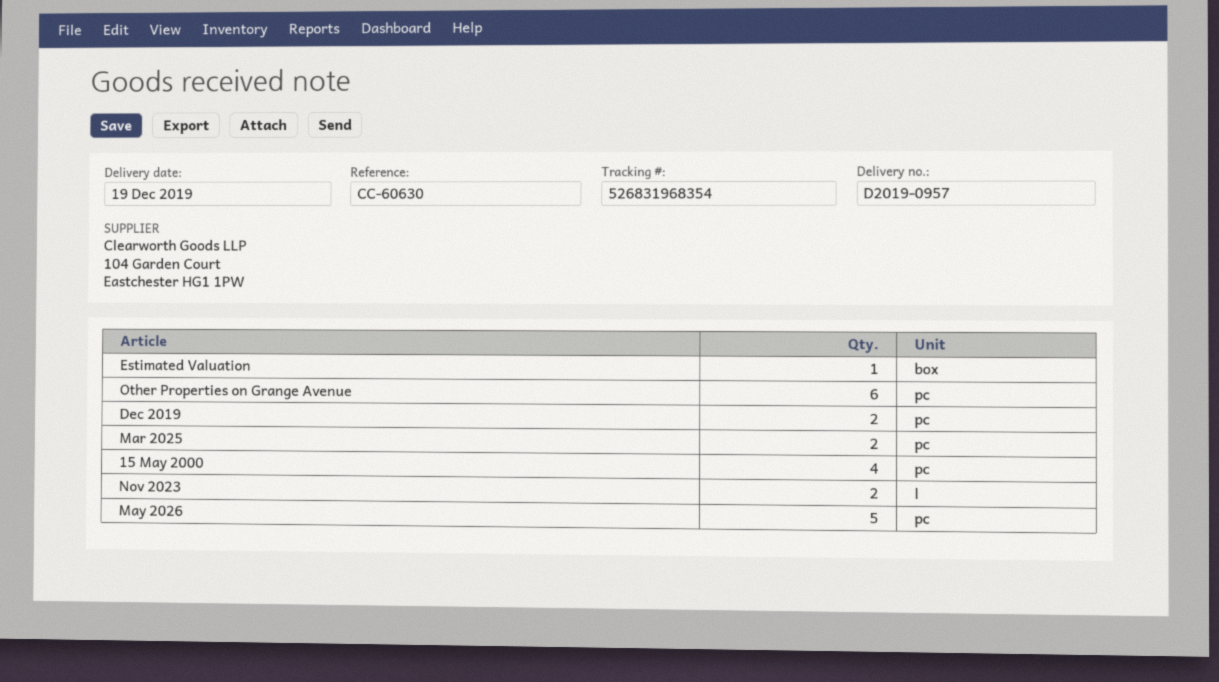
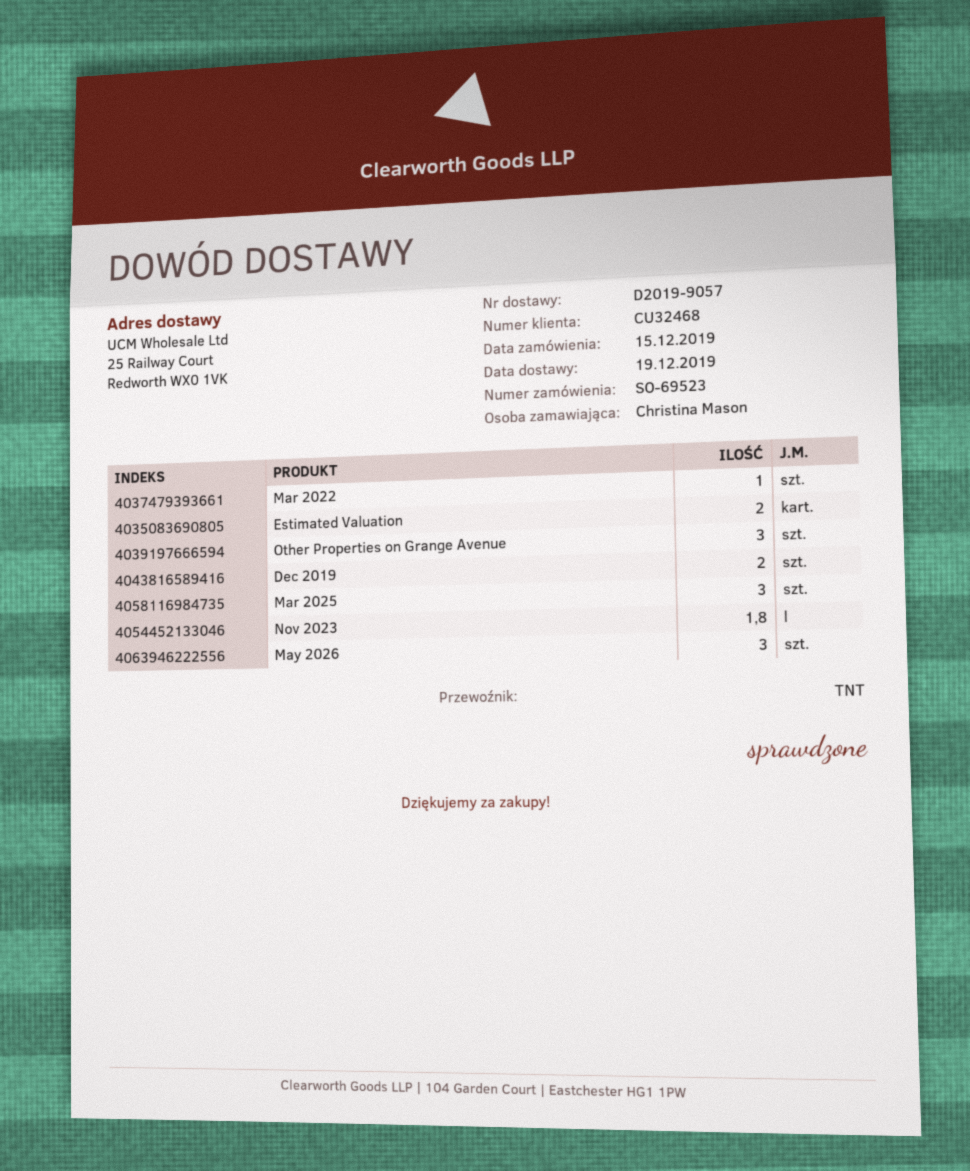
delivery note number: D2019-0957 -> D2019-9057
Estimated Valuation: 1 -> 2
Other Properties on Grange Avenue: 6 -> 3
Mar 2025: 2 -> 3
15 May 2000: 4 -> none
Nov 2023: 2 -> 1.8
May 2026: 5 -> 3
Mar 2022: none -> 1

